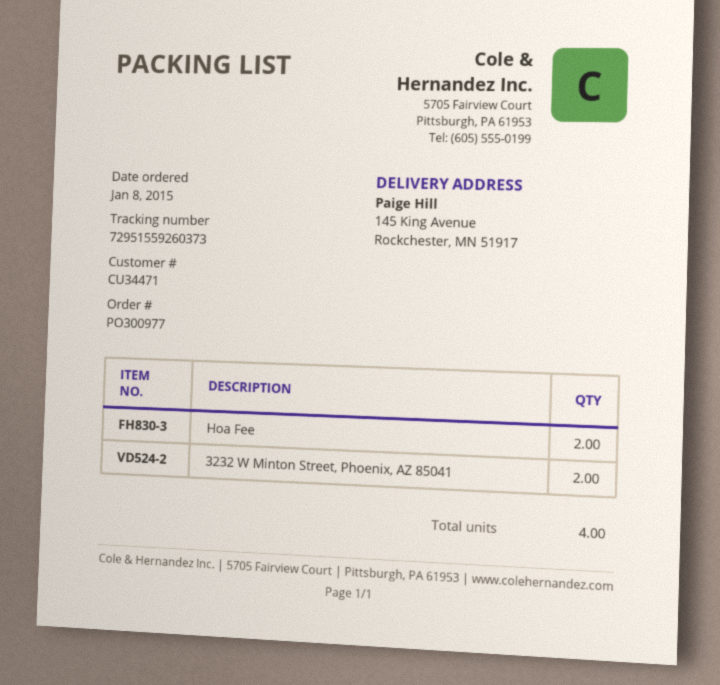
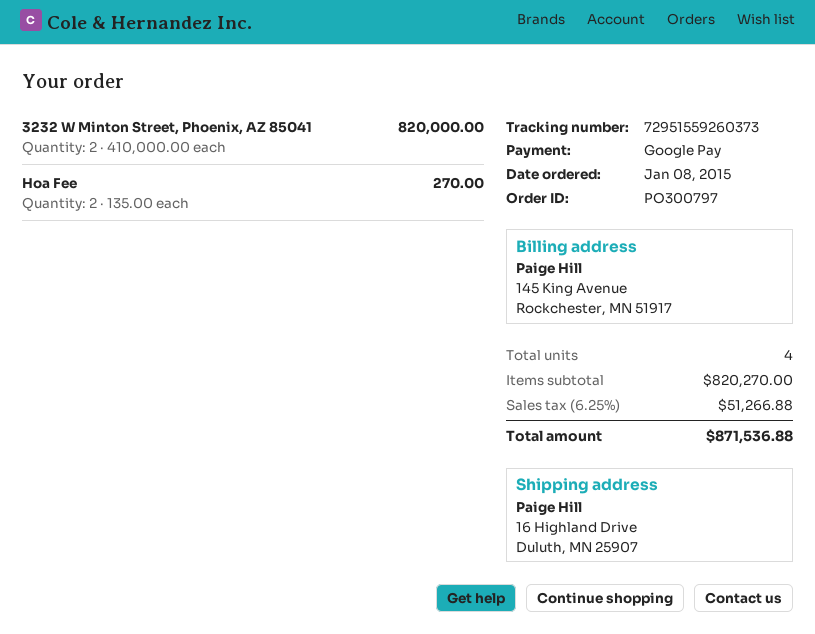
order number: PO300977 -> PO300797
ship to: 145 King Avenue, Rockchester, MN 51917 -> 16 Highland Drive, Duluth, MN 25907

